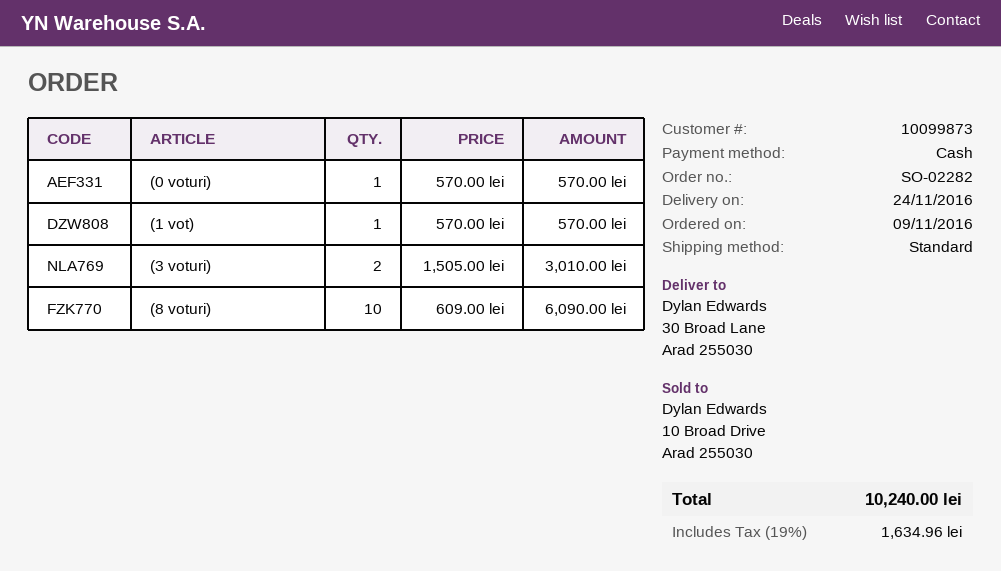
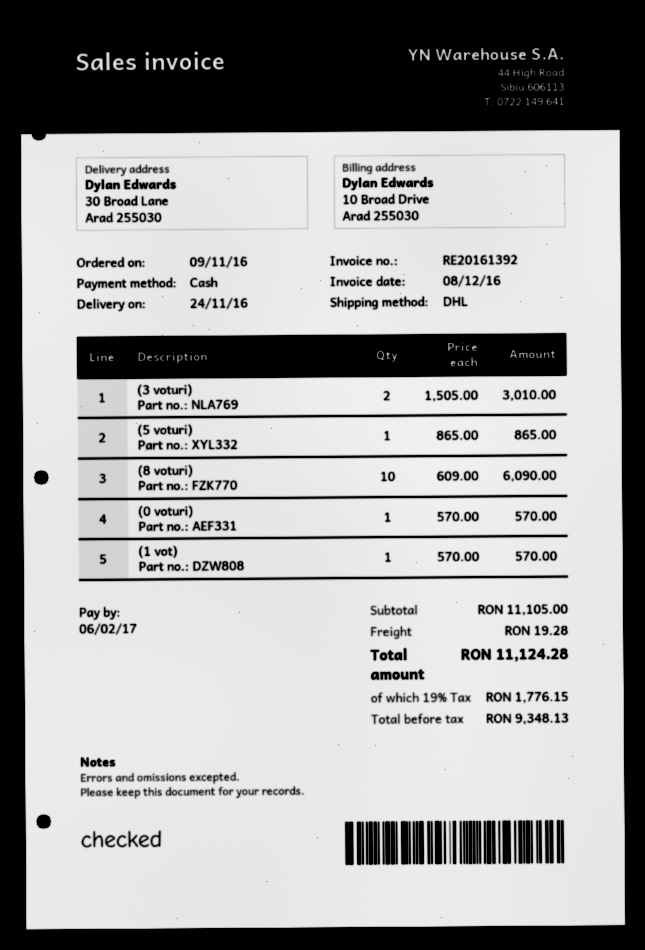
shipping method: standard -> DHL
(5 voturi): none -> 1 x 865.00 = 865.00
shipping: none -> 19.28
tax: 19% = 1634.96 -> 19% = 1776.15
total: 10240.00 -> 11124.28

